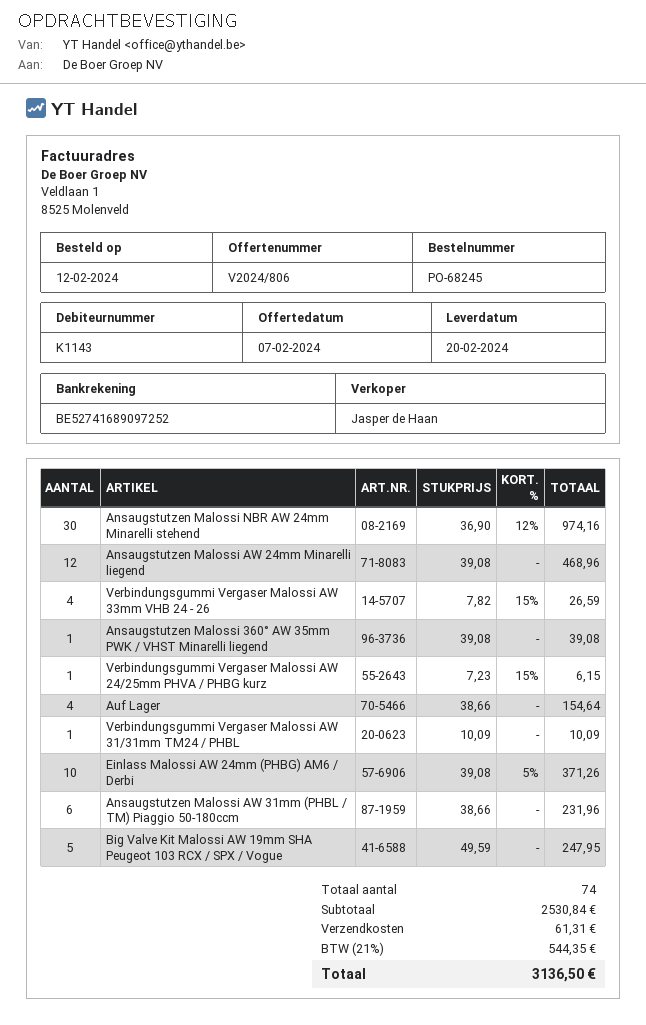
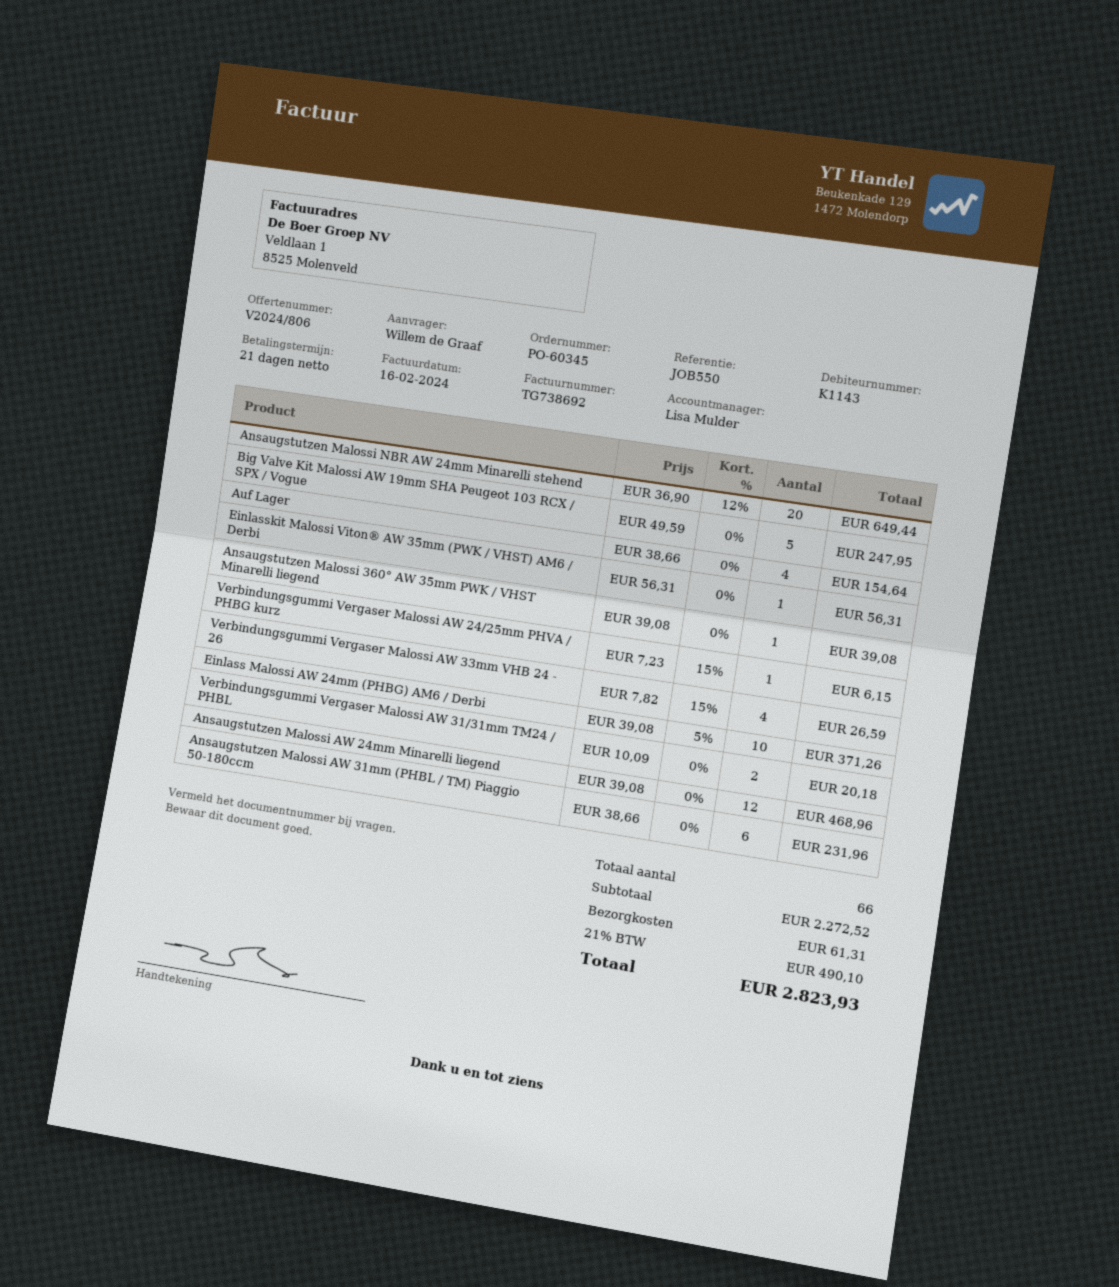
order number: PO-68245 -> PO-60345
sales rep: Jasper de Haan -> Lisa Mulder
Ansaugstutzen Malossi NBR AW 24mm Minarelli stehend: 30 x 36.90 - 12% = 974.16 -> 20 x 36.90 - 12% = 649.44
Verbindungsgummi Vergaser Malossi AW 31/31mm TM24 / PHBL: 1 x 10.09 = 10.09 -> 2 x 10.09 = 20.18
Einlasskit Malossi Viton® AW 35mm (PWK / VHST) AM6 / Derbi: none -> 1 x 56.31 = 56.31
total quantity: 74 -> 66
subtotal: 2530.84 -> 2272.52
tax: 21% = 544.35 -> 21% = 490.10
total: 3136.50 -> 2823.93

